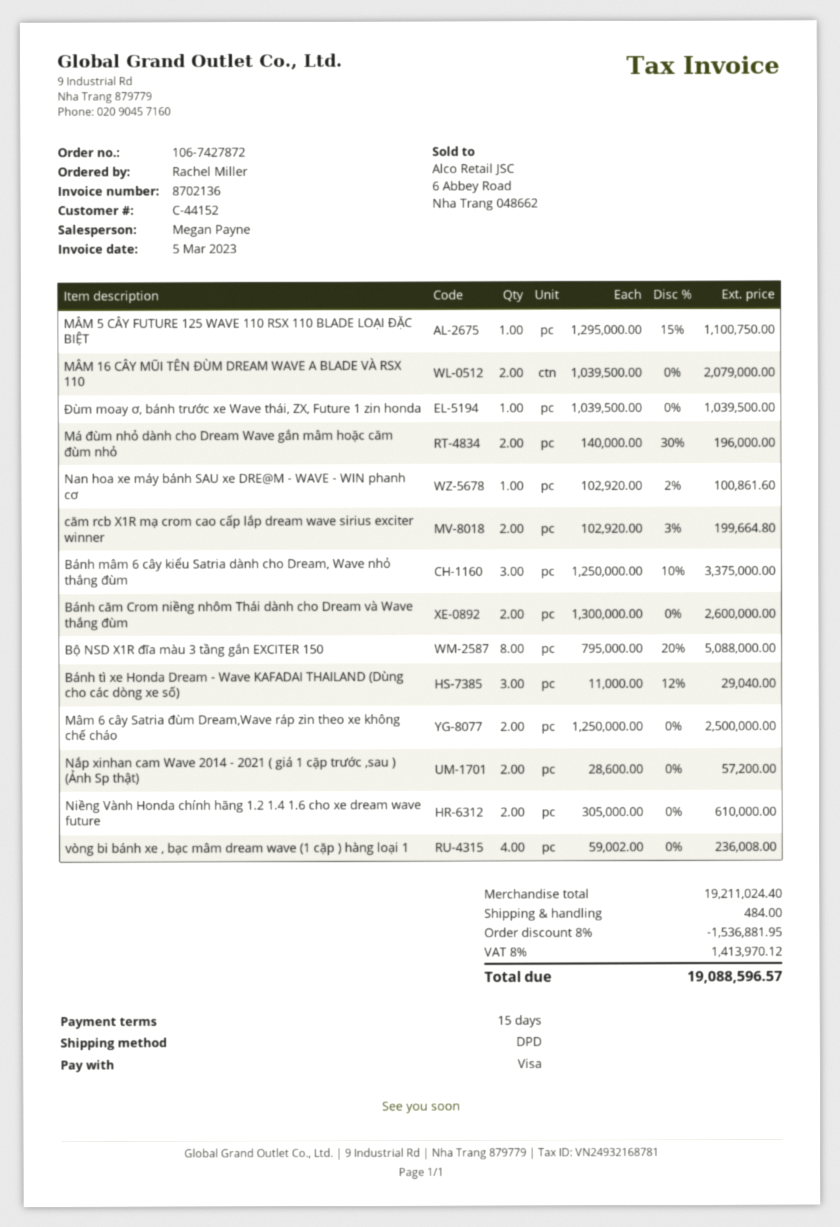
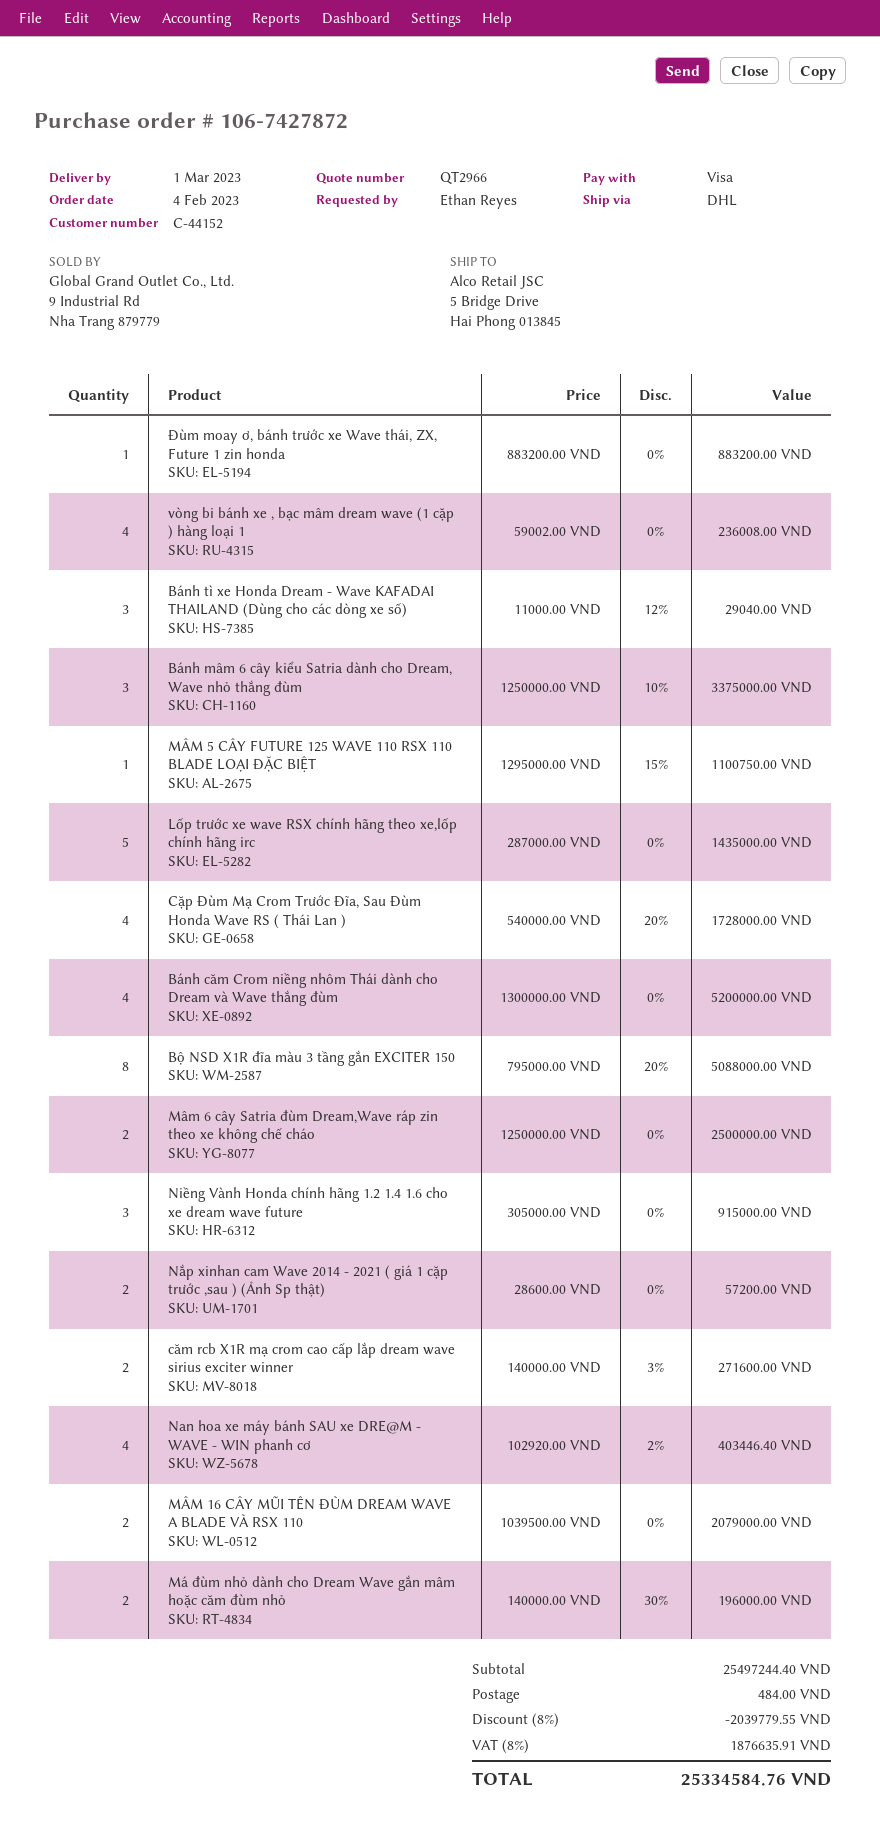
ordered by: Rachel Miller -> Ethan Reyes
shipping method: DPD -> DHL
Đùm moay ơ, bánh trước xe Wave thái, ZX, Future 1 zin honda: 1 x 1039500.00 = 1039500.00 -> 1 x 883200.00 = 883200.00
Nan hoa xe máy bánh SAU xe DRE@M - WAVE - WIN phanh cơ: 1 x 102920.00 - 2% = 100861.60 -> 4 x 102920.00 - 2% = 403446.40
căm rcb X1R mạ crom cao cấp lắp dream wave sirius exciter winner: 2 x 102920.00 - 3% = 199664.80 -> 2 x 140000.00 - 3% = 271600.00
Bánh căm Crom niềng nhôm Thái dành cho Dream và Wave thắng đùm: 2 x 1300000.00 = 2600000.00 -> 4 x 1300000.00 = 5200000.00
Niềng Vành Honda chính hãng 1.2 1.4 1.6 cho xe dream wave future: 2 x 305000.00 = 610000.00 -> 3 x 305000.00 = 915000.00
Lốp trước xe wave RSX chính hãng theo xe,lốp chính hãng irc: none -> 5 x 287000.00 = 1435000.00
Cặp Đùm Mạ Crom Trước Đĩa, Sau Đùm Honda Wave RS ( Thái Lan ): none -> 4 x 540000.00 - 20% = 1728000.00
subtotal: 19211024.40 -> 25497244.40
discount: 8% = 1536881.95 -> 8% = 2039779.55
tax: 8% = 1413970.12 -> 8% = 1876635.91
total: 19088596.57 -> 25334584.76

